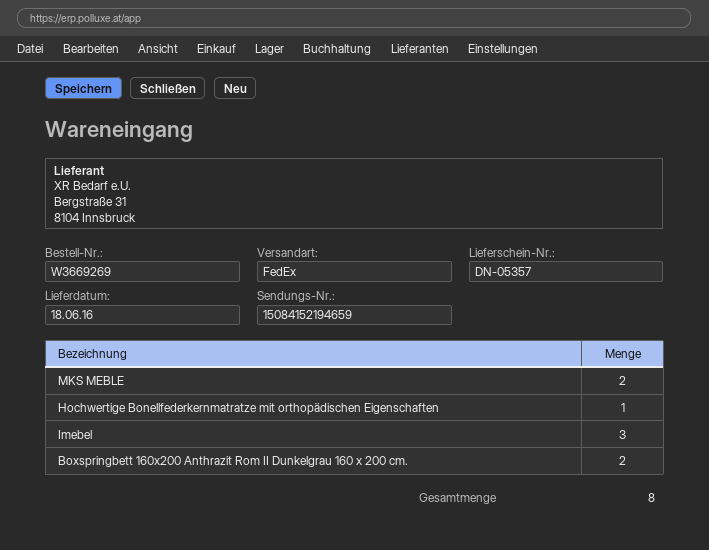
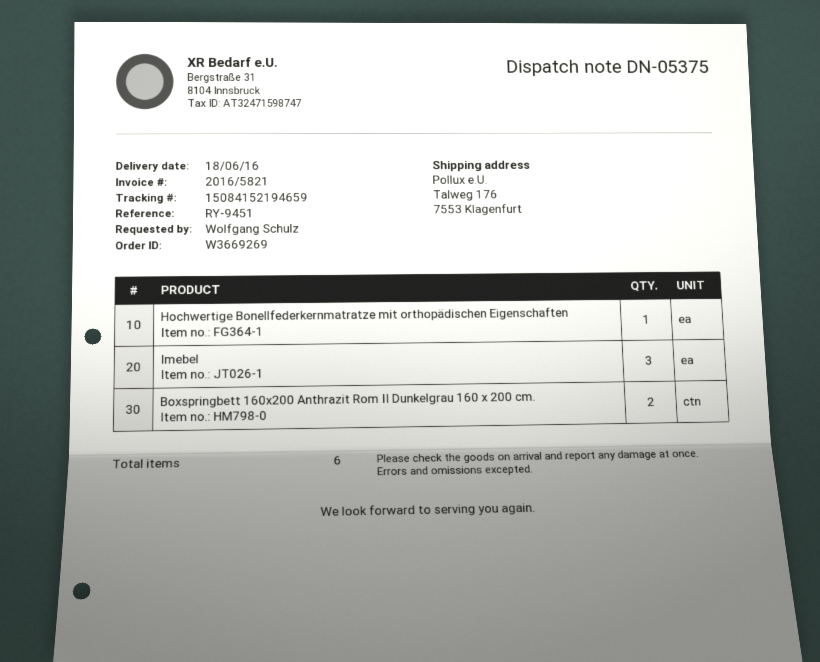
delivery note number: DN-05357 -> DN-05375
MKS MEBLE: 2 -> none
total quantity: 8 -> 6

